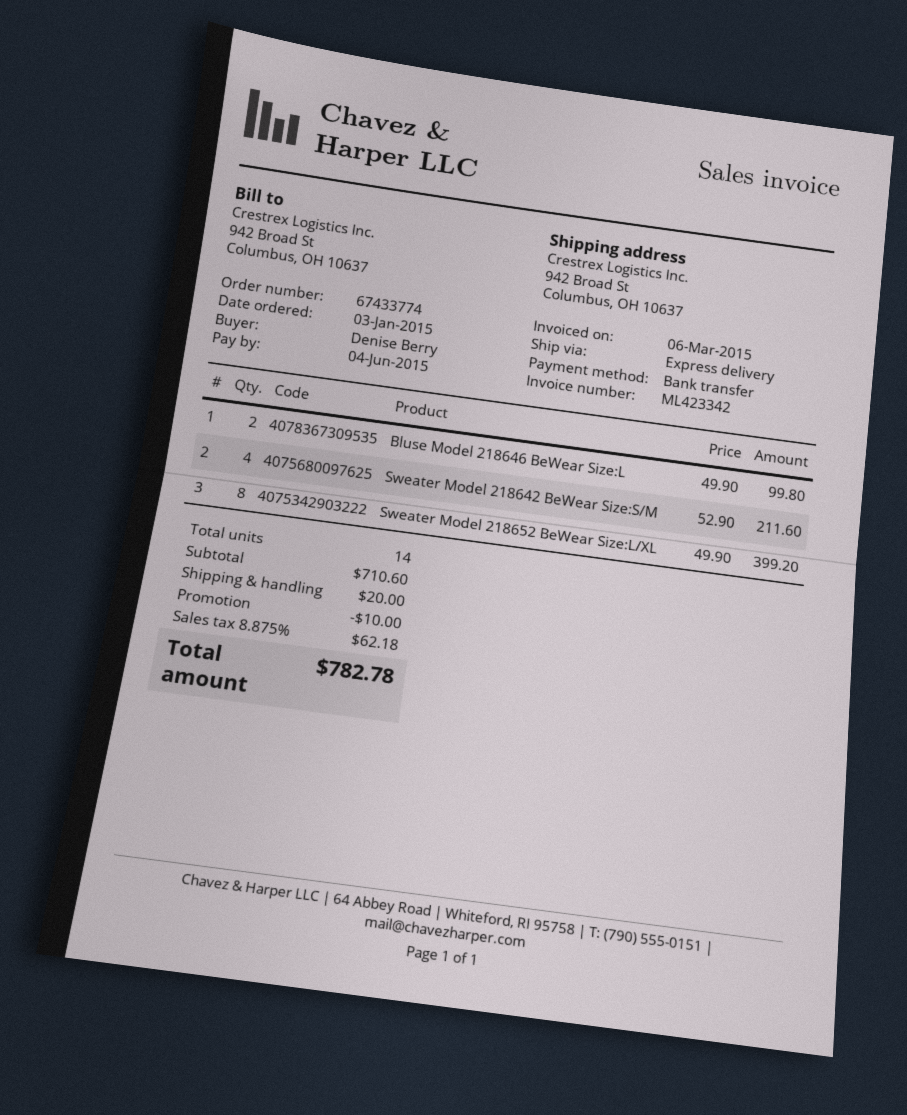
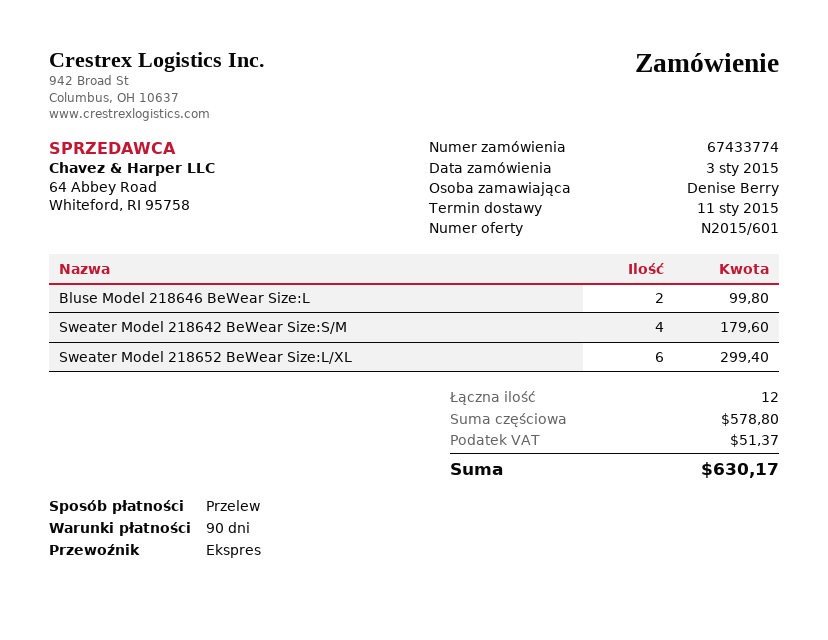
Sweater Model 218642 BeWear Size:S/M: 4 for 211.60 -> 4 for 179.60
Sweater Model 218652 BeWear Size:L/XL: 8 for 399.20 -> 6 for 299.40
total quantity: 14 -> 12
subtotal: 710.60 -> 578.80
discount: 10.00 -> none
shipping: 20.00 -> none
tax: 62.18 -> 51.37
total: 782.78 -> 630.17

